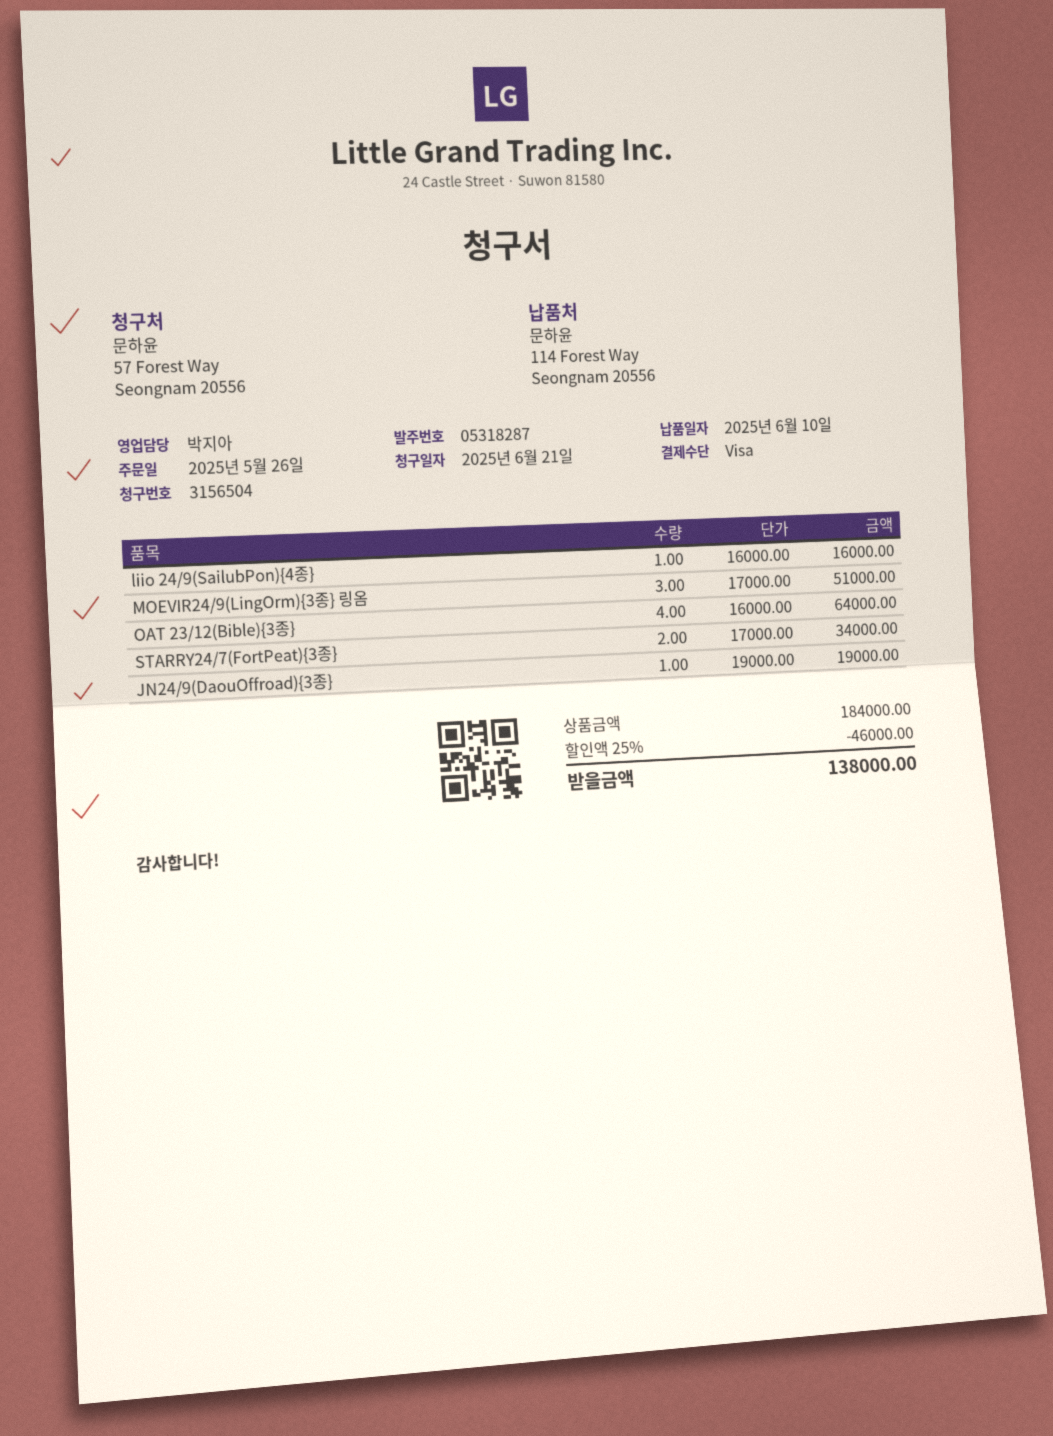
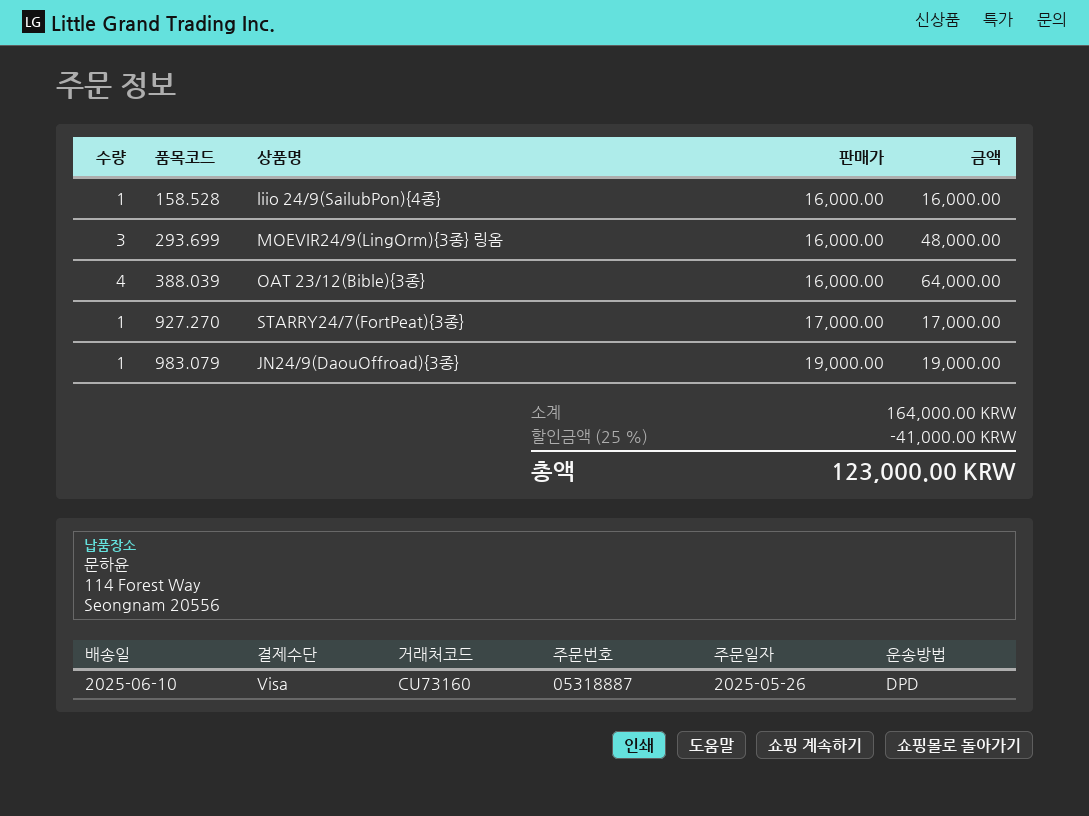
order number: 05318287 -> 05318887
MOEVIR24/9(LingOrm){3종} 링옴: 3 x 17000.00 = 51000.00 -> 3 x 16000.00 = 48000.00
STARRY24/7(FortPeat){3종}: 2 x 17000.00 = 34000.00 -> 1 x 17000.00 = 17000.00
subtotal: 184000.00 -> 164000.00
discount: 25% = 46000.00 -> 25% = 41000.00
total: 138000.00 -> 123000.00

